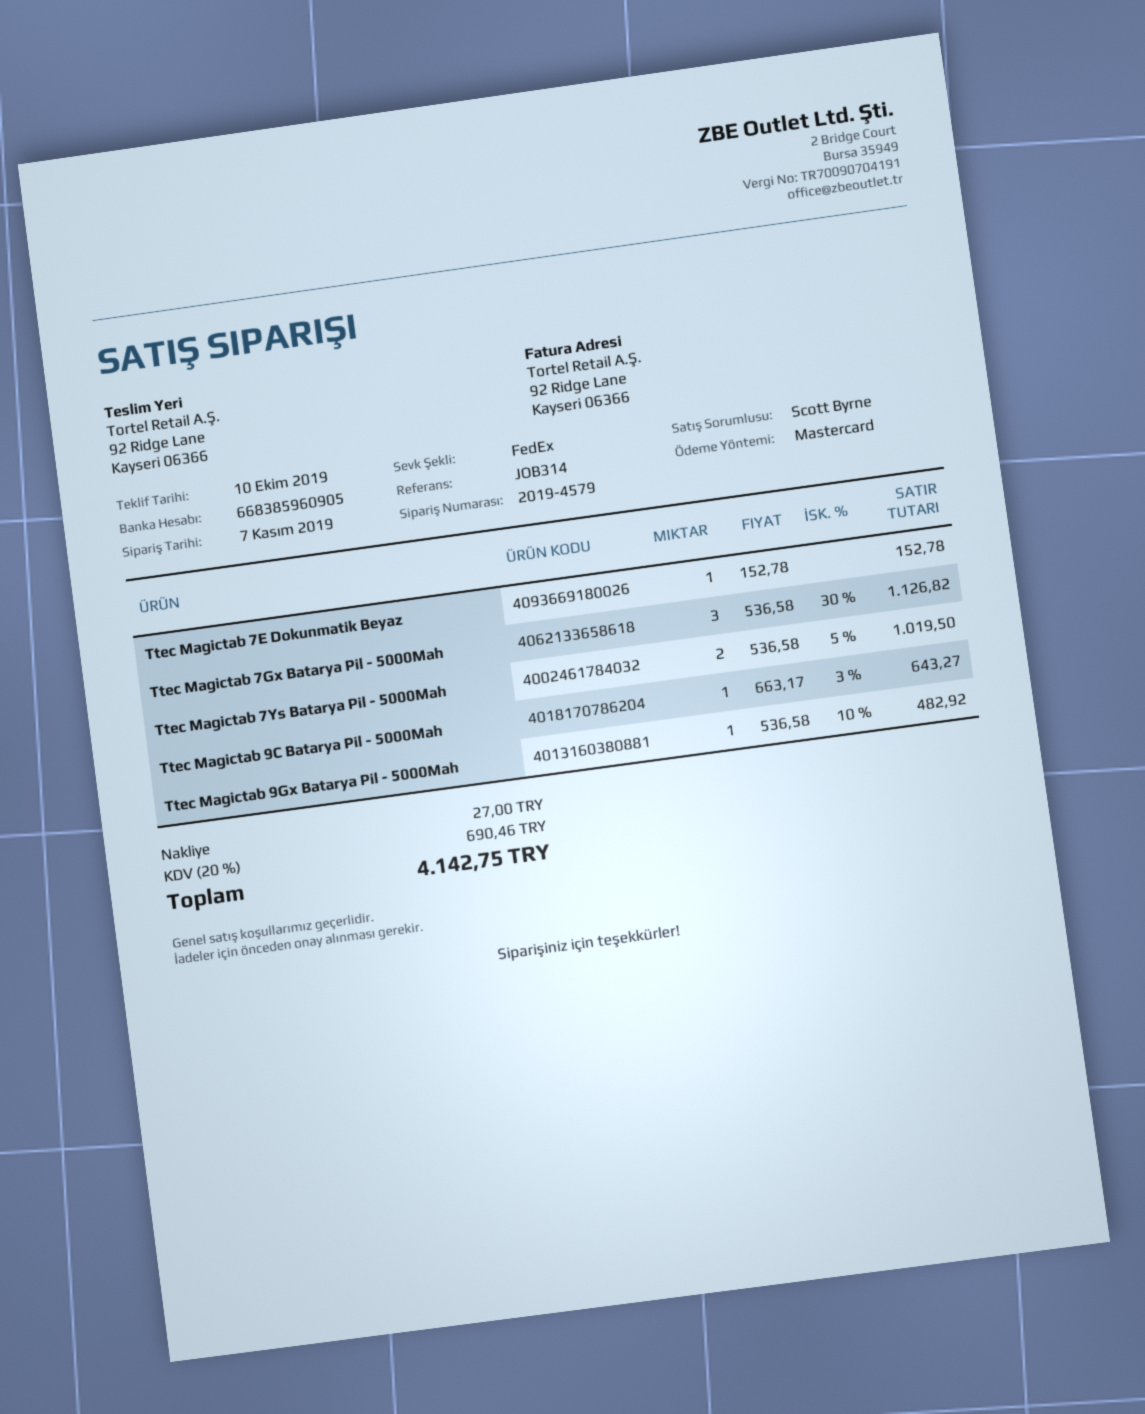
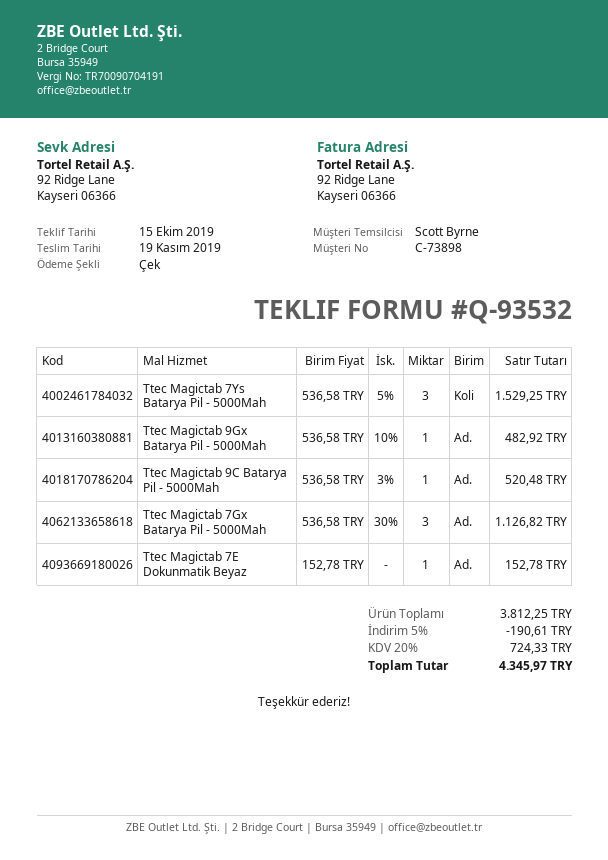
quote date: 2019-10-10 -> 2019-10-15
payment method: Mastercard -> cheque
Ttec Magictab 7Ys Batarya Pil - 5000Mah: 2 x 536.58 - 5% = 1019.50 -> 3 x 536.58 - 5% = 1529.25
Ttec Magictab 9C Batarya Pil - 5000Mah: 1 x 663.17 - 3% = 643.27 -> 1 x 536.58 - 3% = 520.48
discount: none -> 5% = 190.61
shipping: 27.00 -> none
tax: 20% = 690.46 -> 20% = 724.33
total: 4142.75 -> 4345.97

